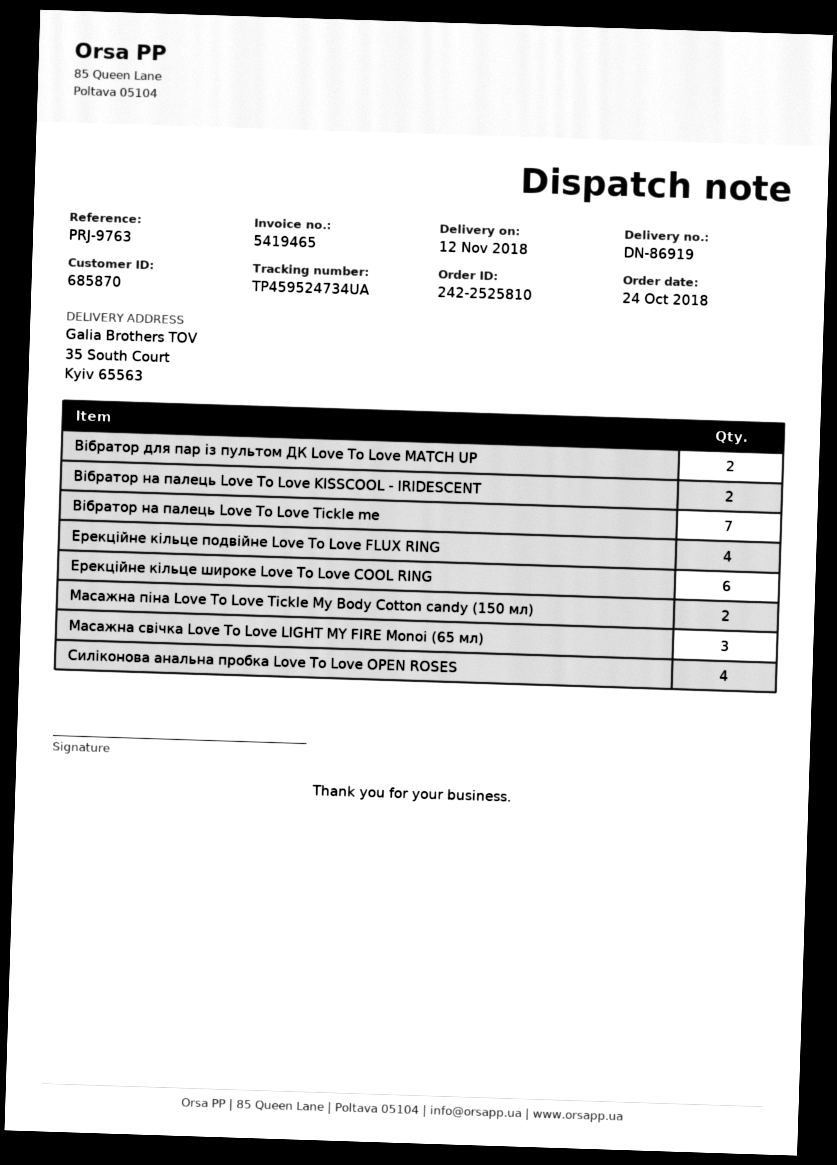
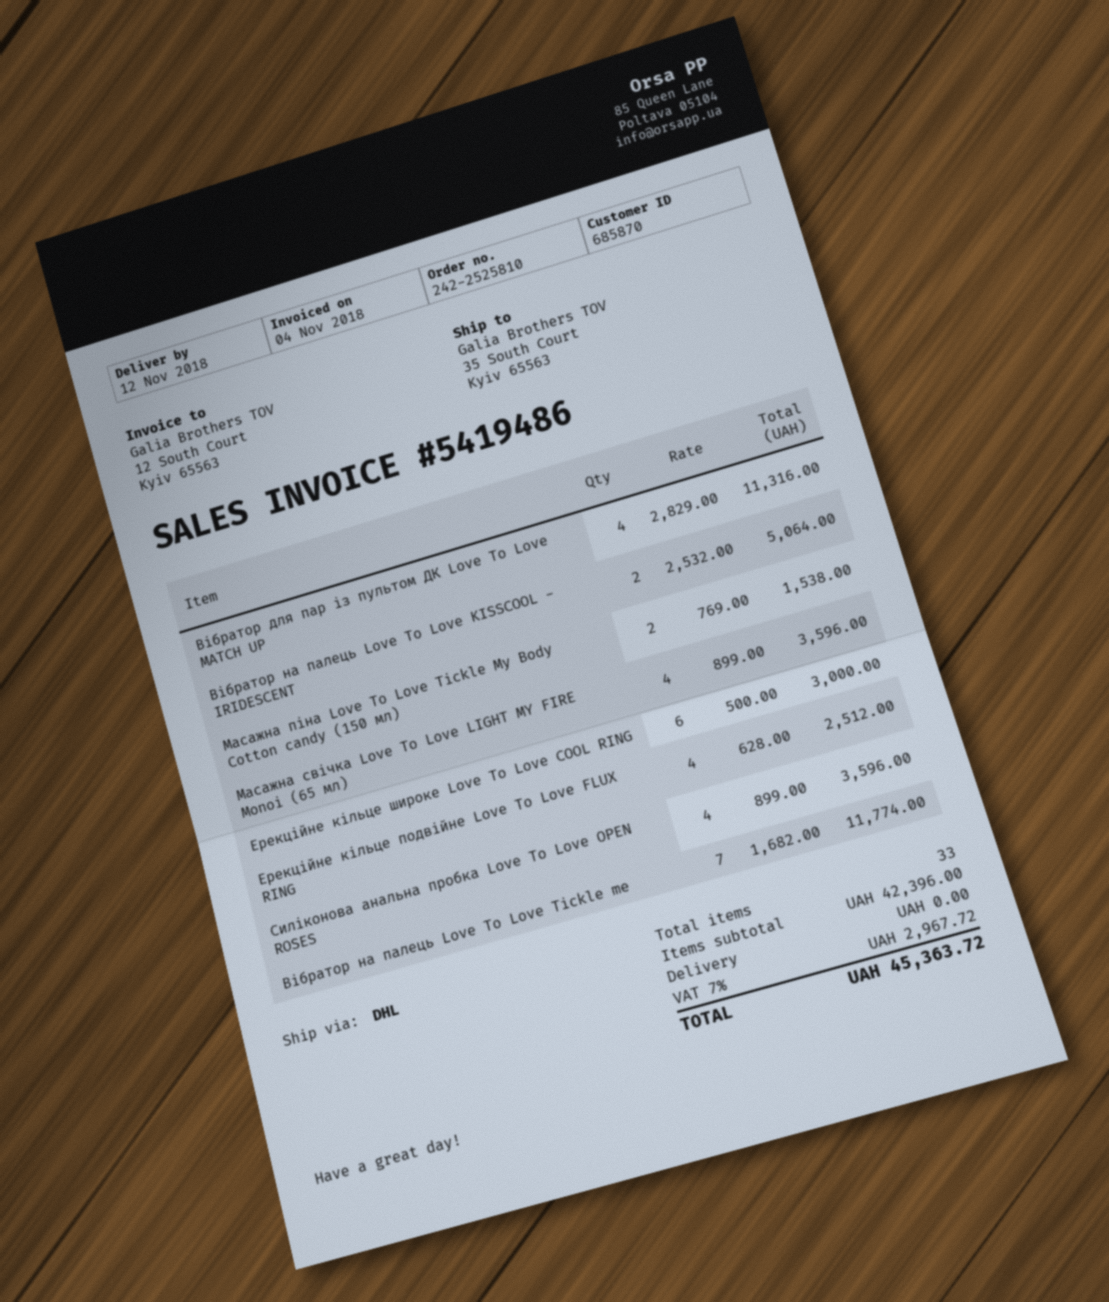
invoice number: 5419465 -> 5419486
Вібратор для пар із пультом ДК Love To Love MATCH UP: 2 -> 4
Масажна свічка Love To Love LIGHT MY FIRE Monoi (65 мл): 3 -> 4

